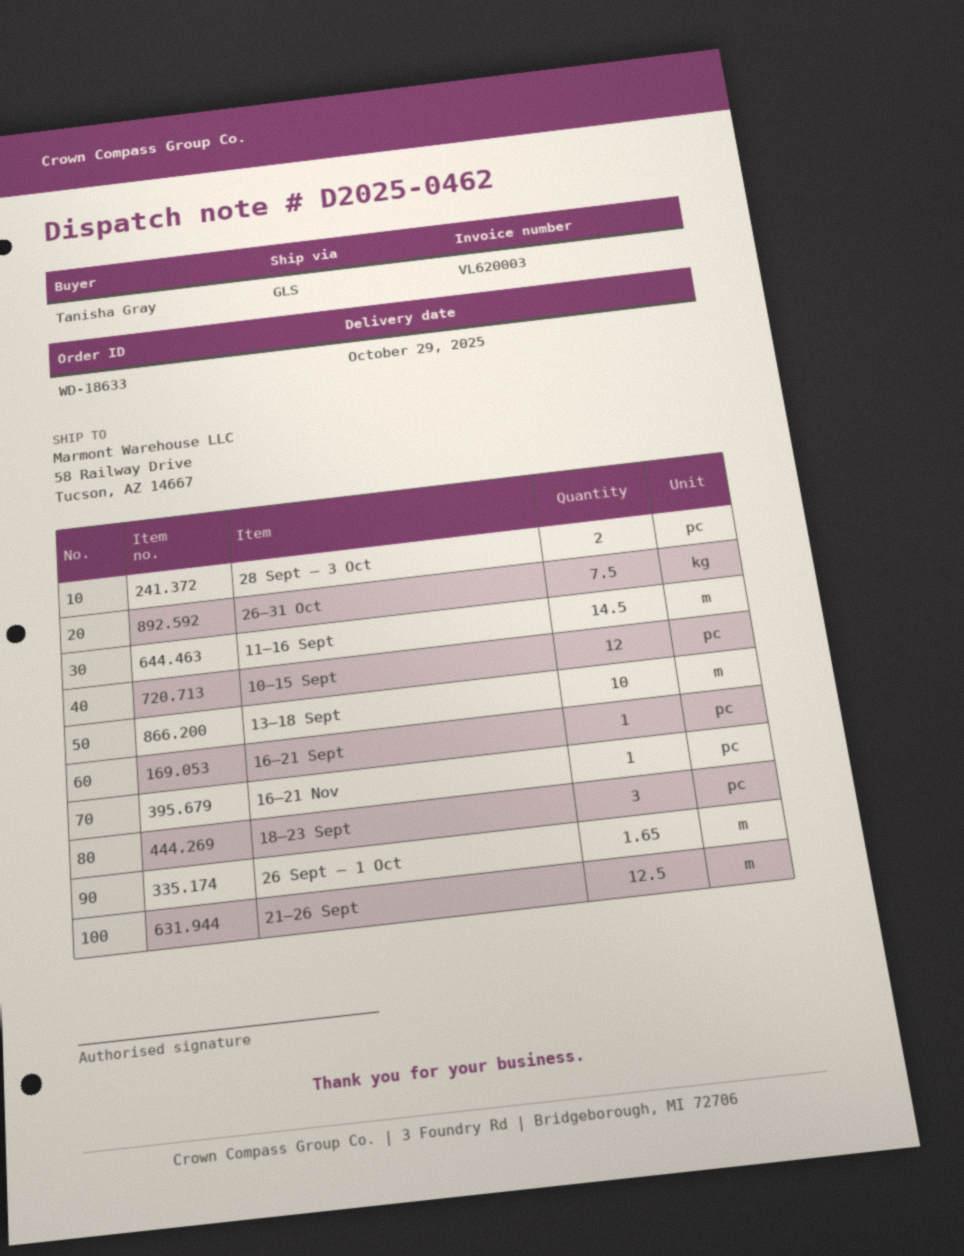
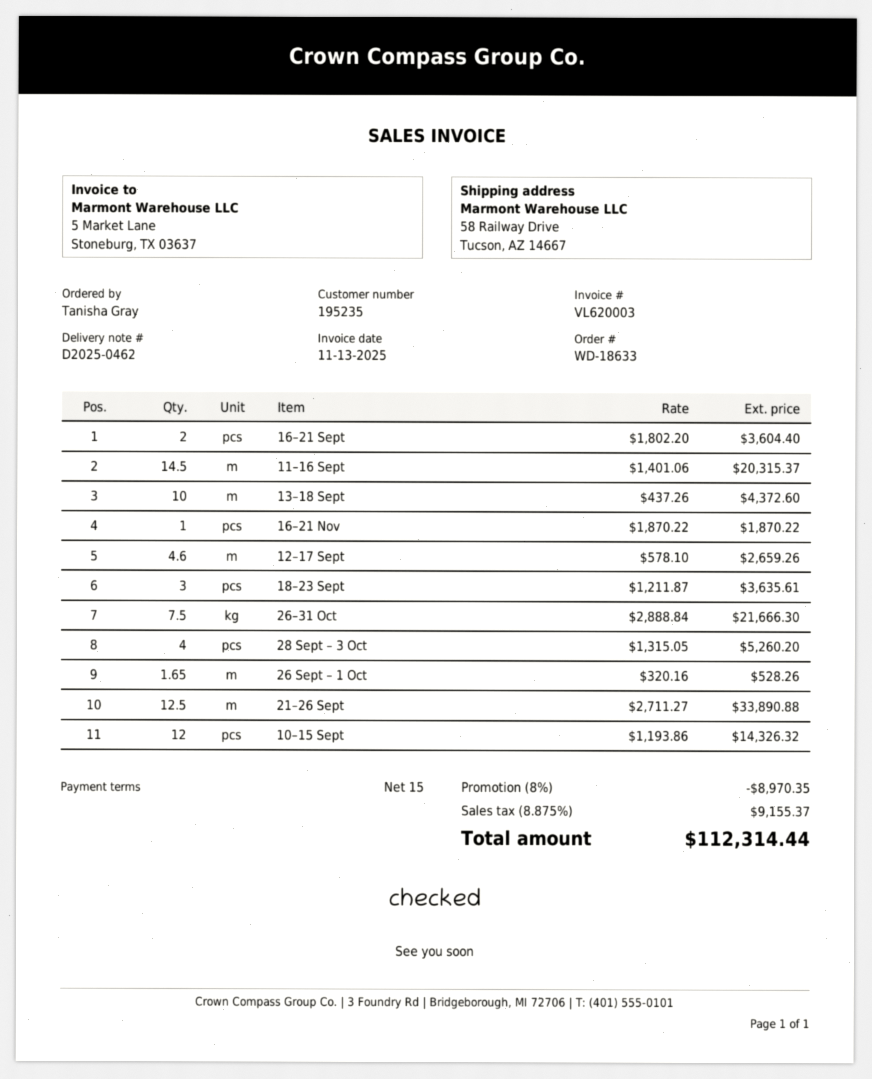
28 Sept – 3 Oct: 2 -> 4
16–21 Sept: 1 -> 2
12–17 Sept: none -> 4.6

